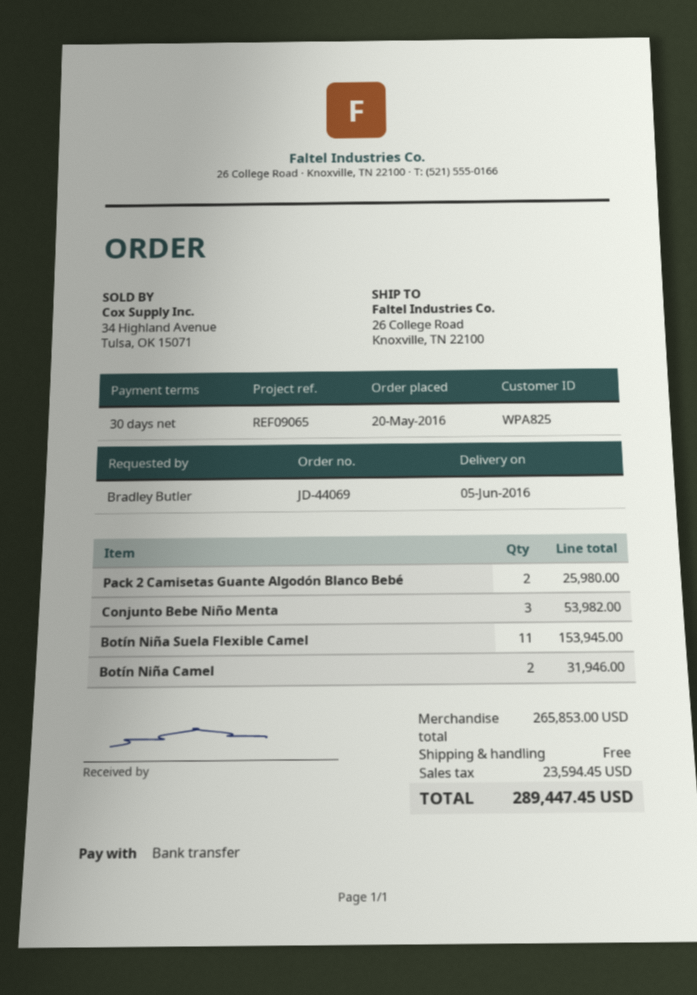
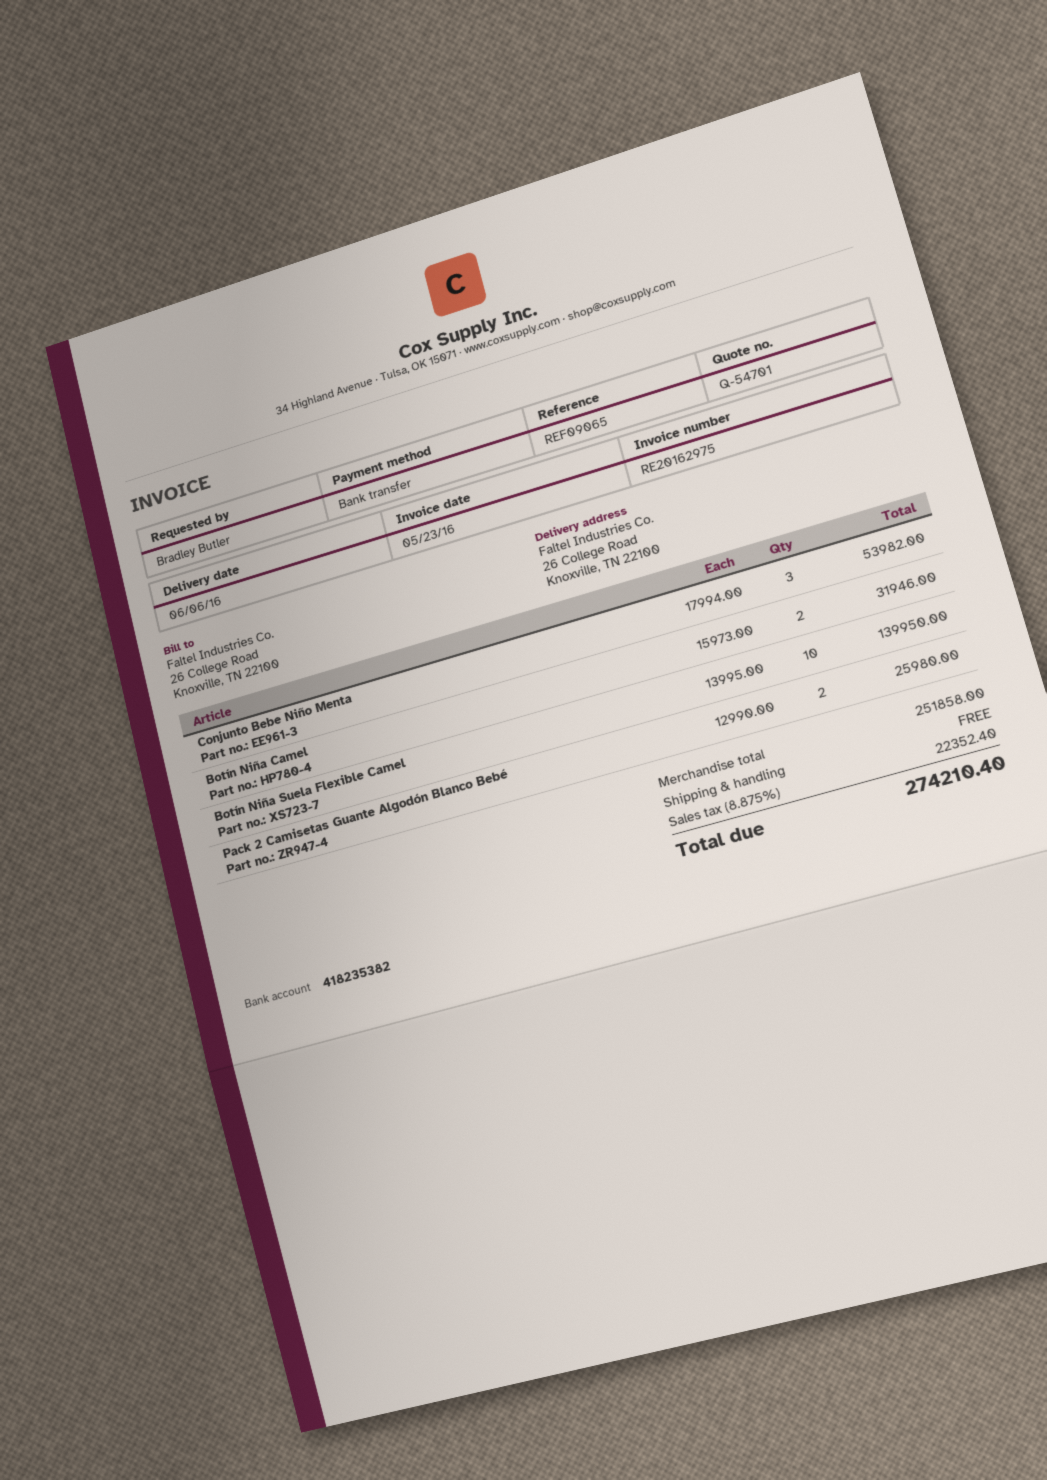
delivery date: 2016-06-05 -> 2016-06-06
Botín Niña Suela Flexible Camel: 11 for 153945.00 -> 10 for 139950.00
subtotal: 265853.00 -> 251858.00
tax: 23594.45 -> 22352.40
total: 289447.45 -> 274210.40

